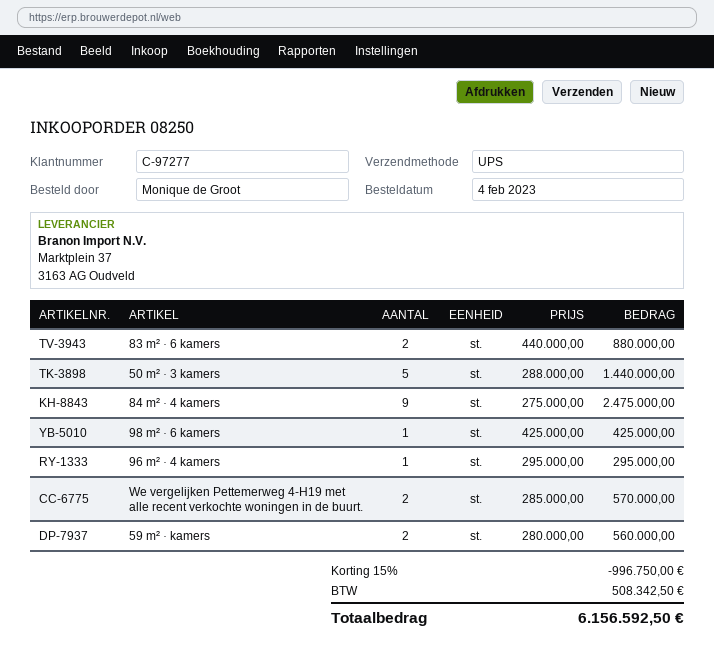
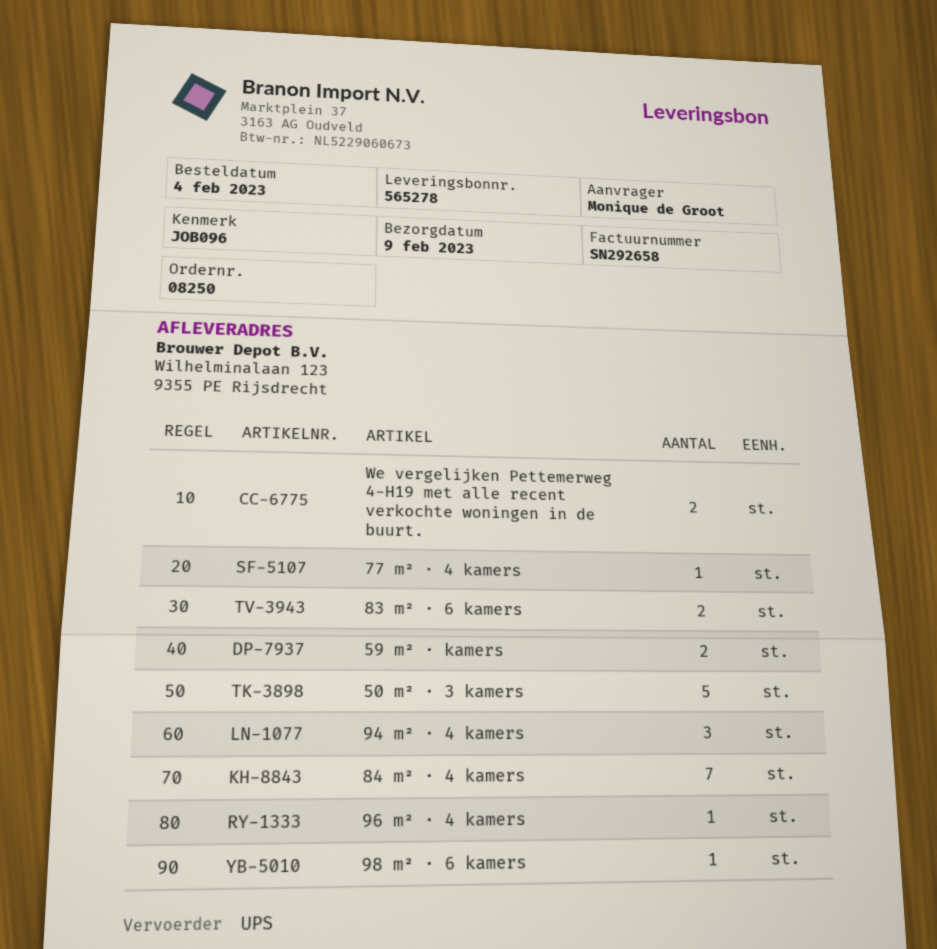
84 m² · 4 kamers: 9 -> 7
77 m² · 4 kamers: none -> 1
94 m² · 4 kamers: none -> 3

